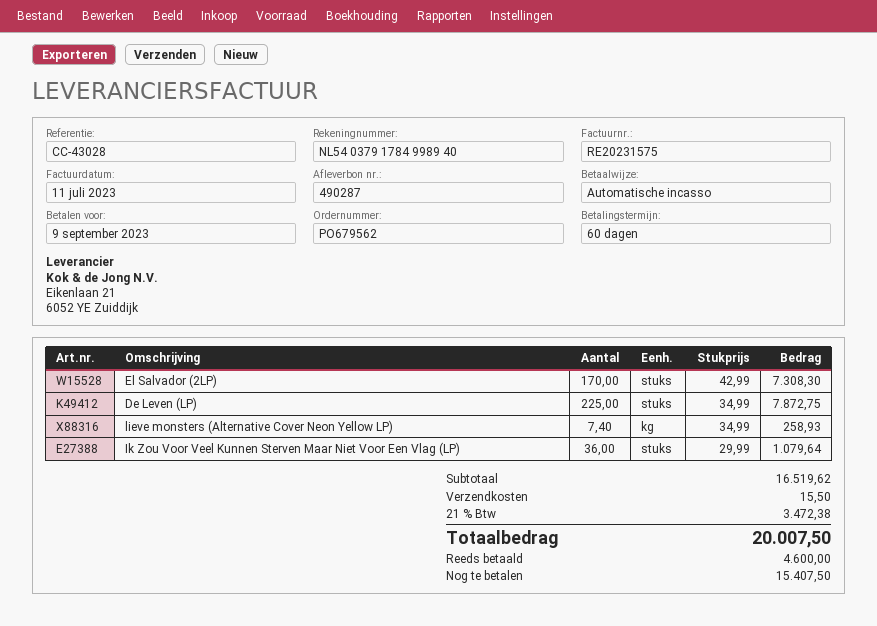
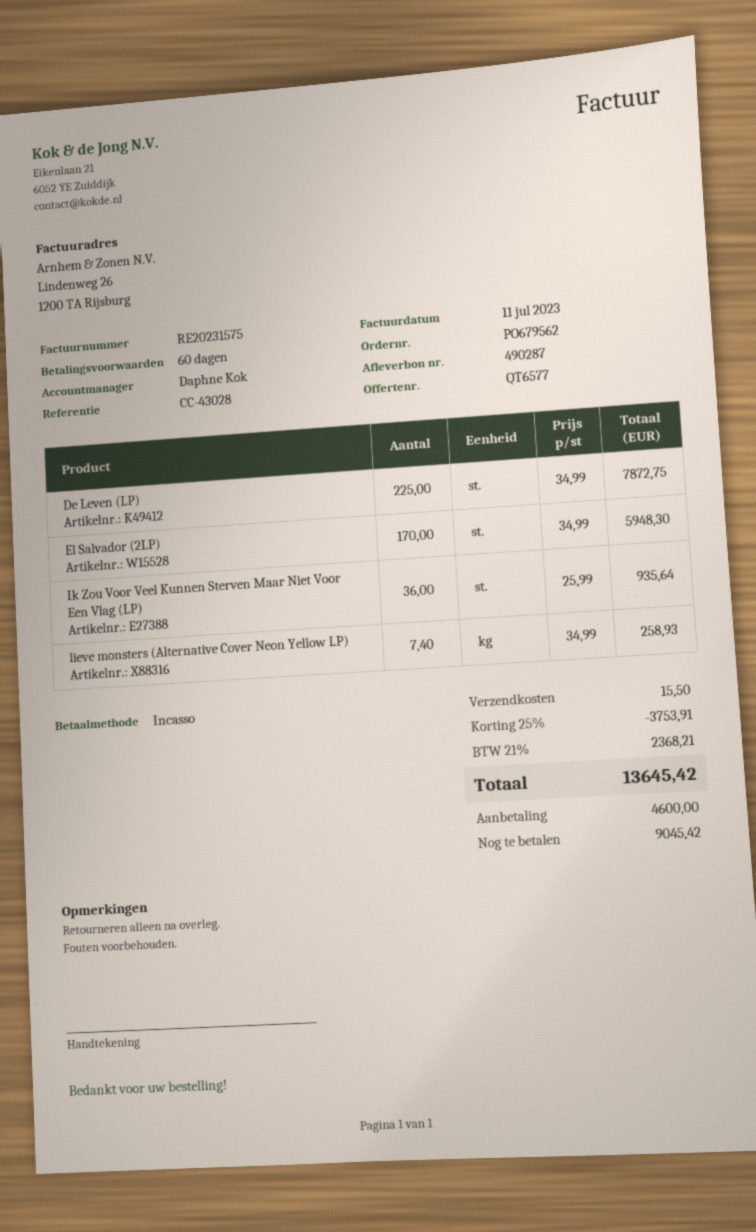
El Salvador (2LP): 170 x 42.99 = 7308.30 -> 170 x 34.99 = 5948.30
Ik Zou Voor Veel Kunnen Sterven Maar Niet Voor Een Vlag (LP): 36 x 29.99 = 1079.64 -> 36 x 25.99 = 935.64
discount: none -> 25% = 3753.91
tax: 21% = 3472.38 -> 21% = 2368.21
total: 20007.50 -> 13645.42
balance: 15407.50 -> 9045.42

